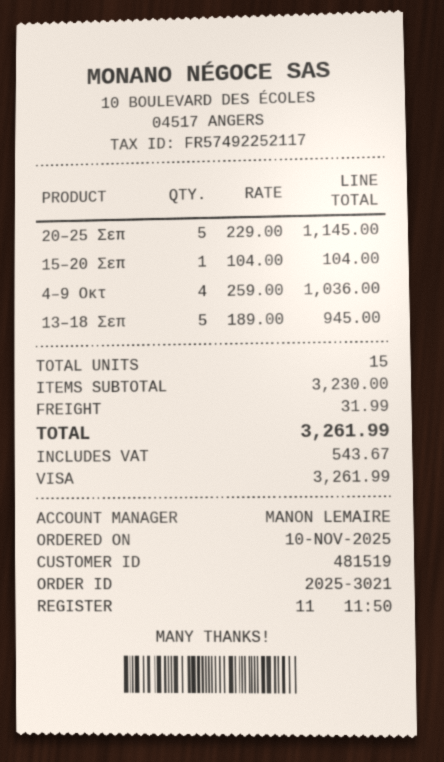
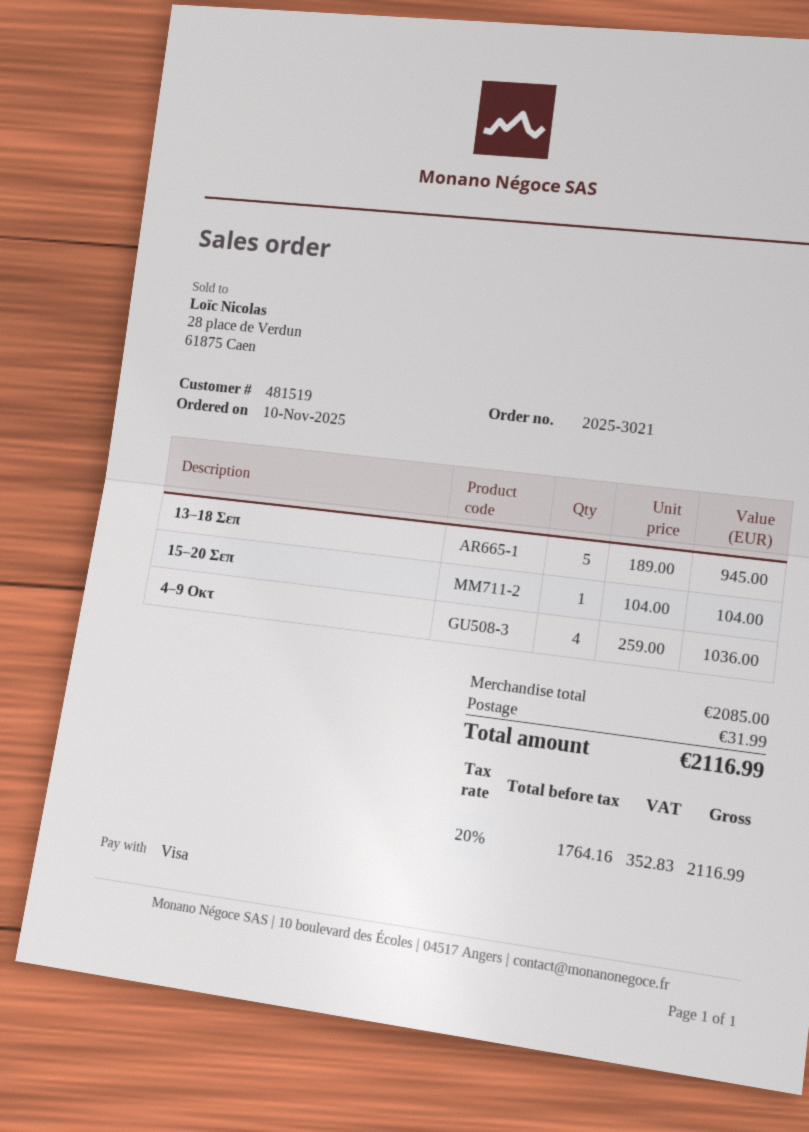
20–25 Σεπ: 5 x 229.00 = 1145.00 -> none
subtotal: 3230.00 -> 2085.00
tax: 543.67 -> 352.83
total: 3261.99 -> 2116.99

